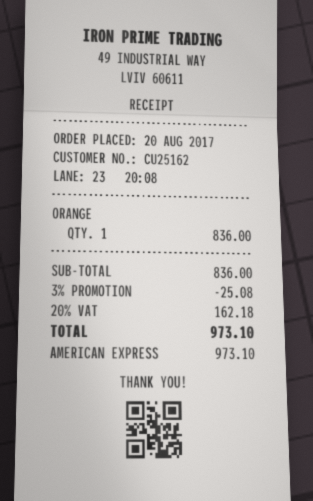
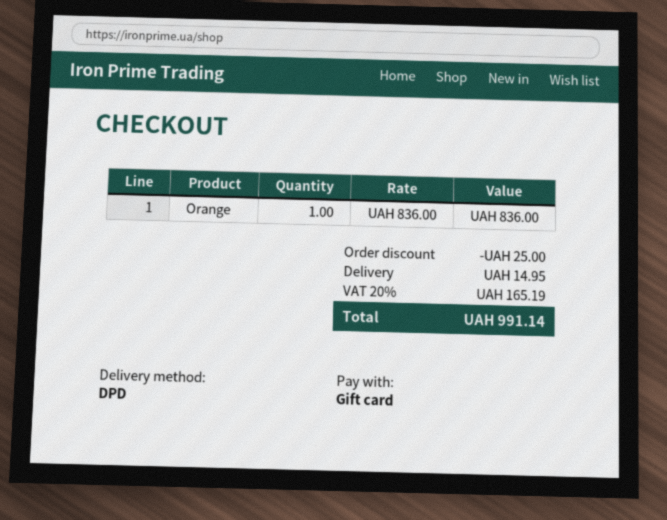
payment method: American Express -> gift card
discount: 25.08 -> 25.00
shipping: none -> 14.95
tax: 20% = 162.18 -> 20% = 165.19
total: 973.10 -> 991.14

